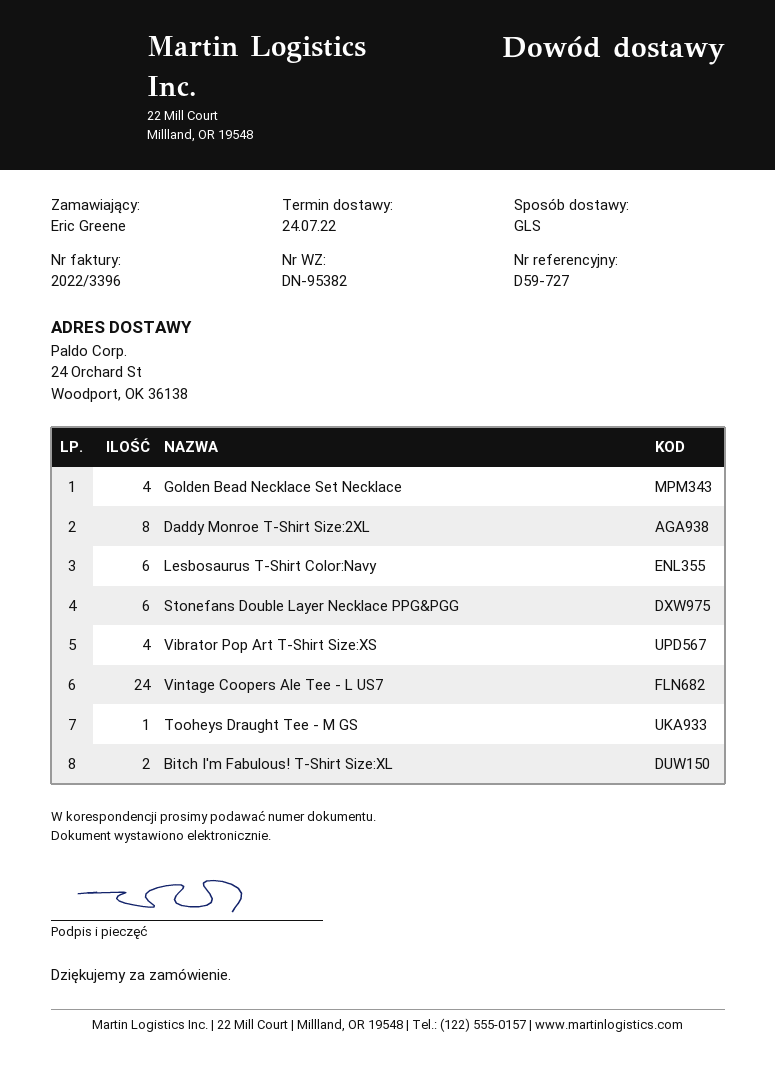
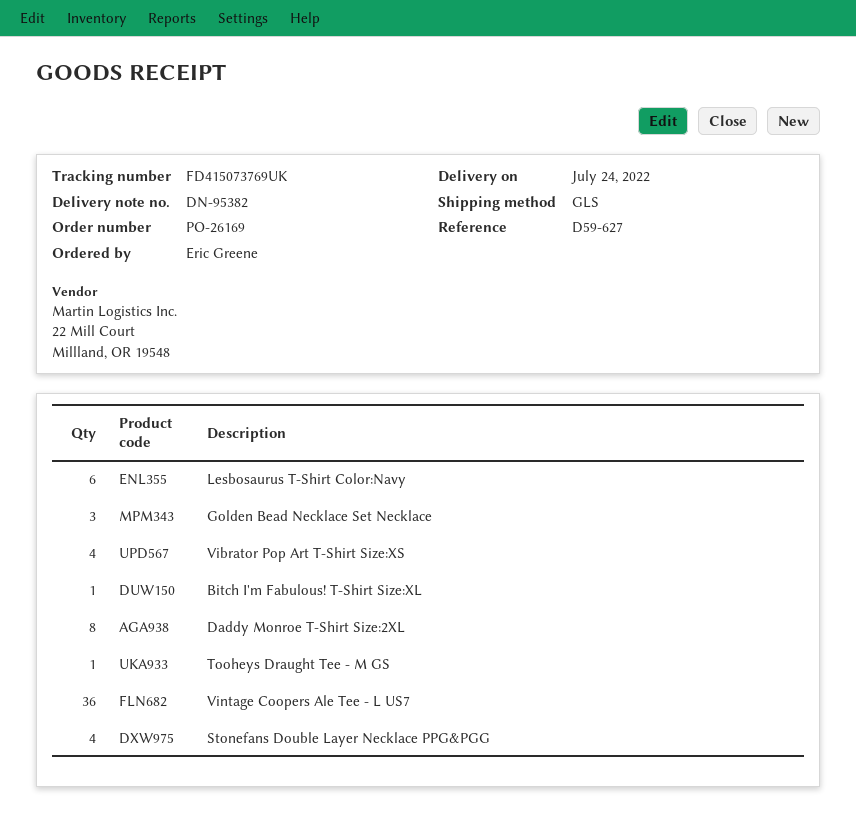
reference: D59-727 -> D59-627
Golden Bead Necklace Set Necklace: 4 -> 3
Stonefans Double Layer Necklace PPG&PGG: 6 -> 4
Vintage Coopers Ale Tee - L US7: 24 -> 36
Bitch I'm Fabulous! T-Shirt Size:XL: 2 -> 1

